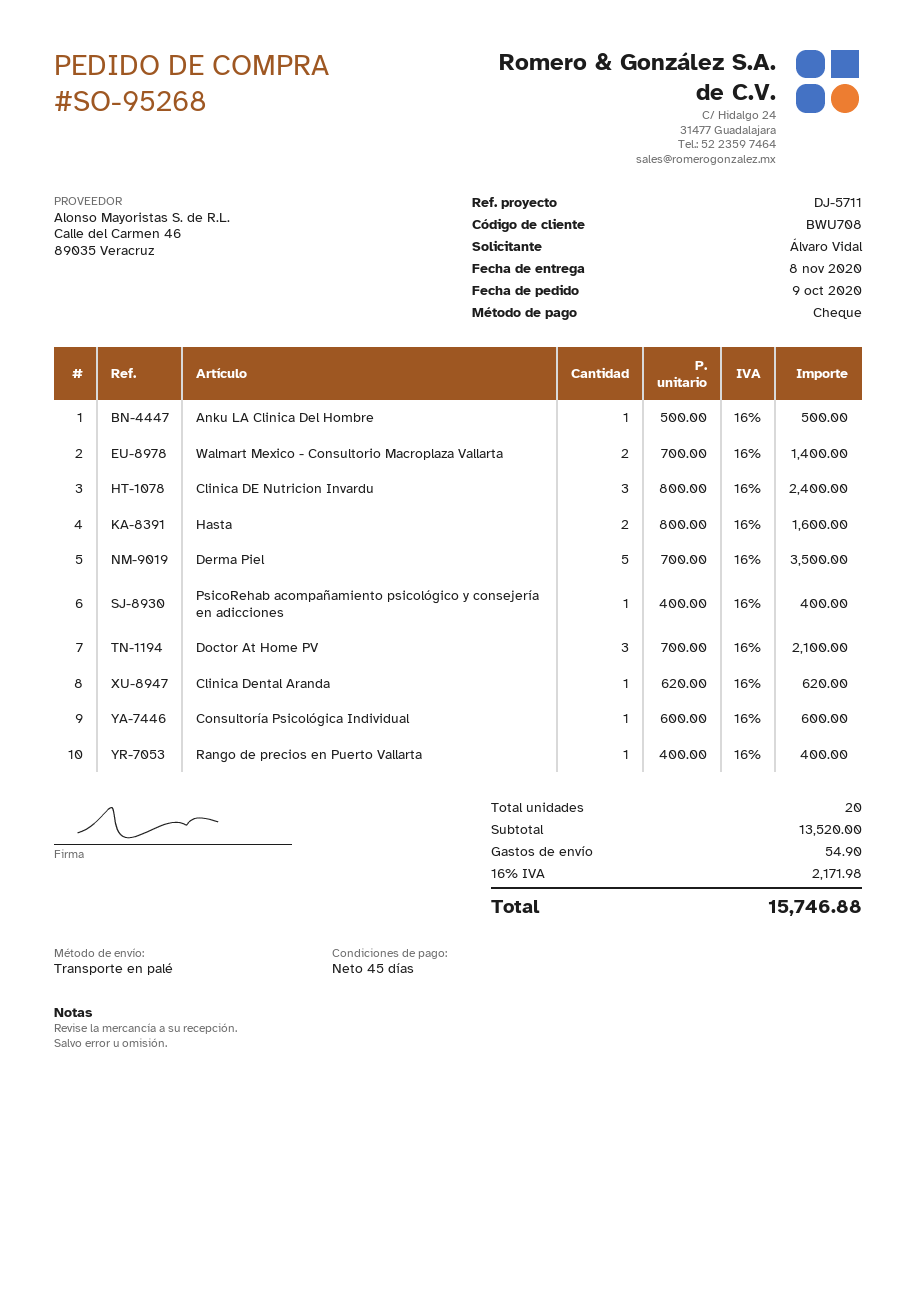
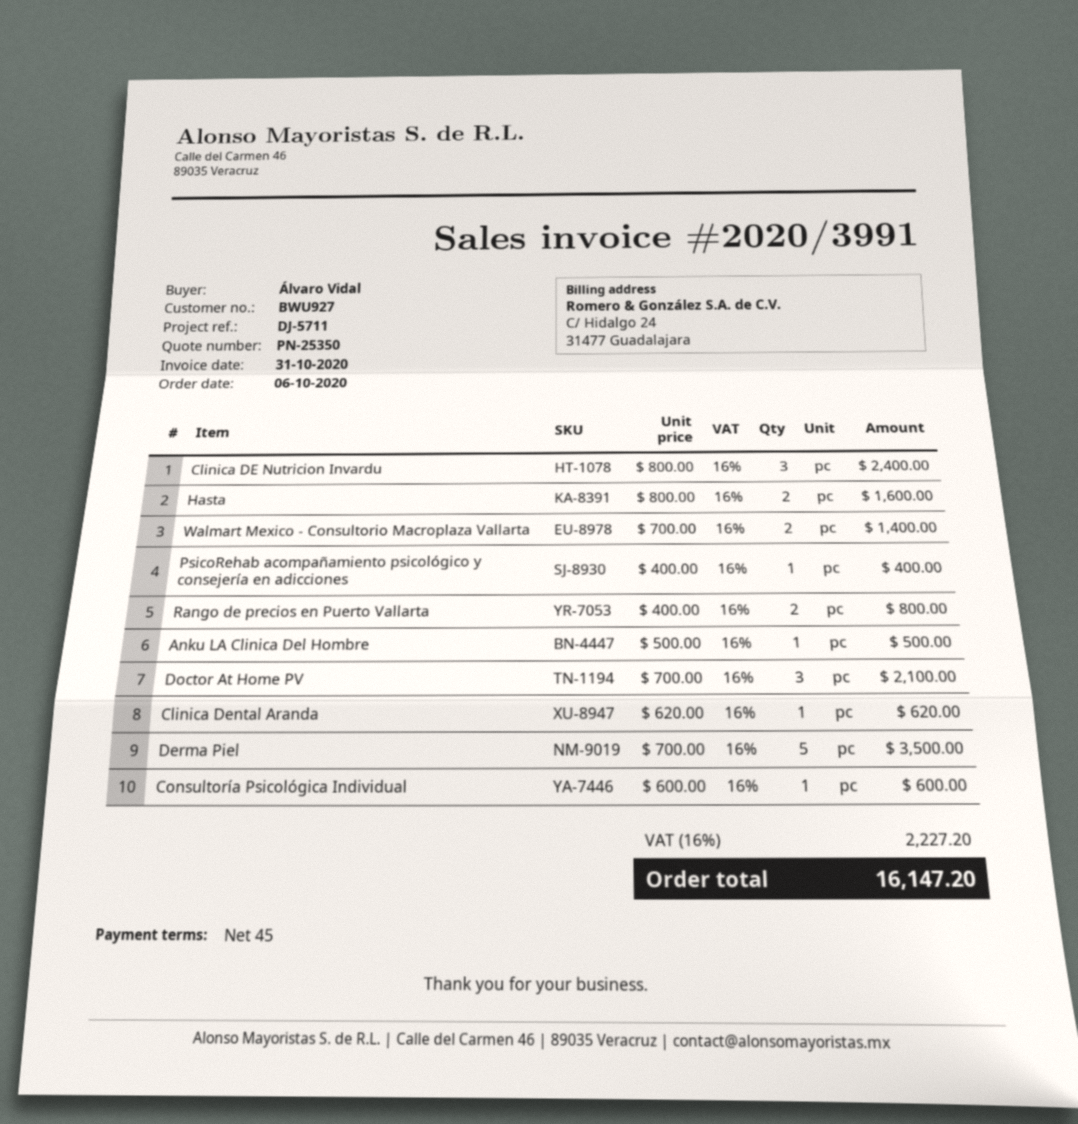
order date: 2020-10-09 -> 2020-10-06
customer number: BWU708 -> BWU927
Rango de precios en Puerto Vallarta: 1 x 400.00 = 400.00 -> 2 x 400.00 = 800.00
shipping: 54.90 -> none
tax: 16% = 2171.98 -> 16% = 2227.20
total: 15746.88 -> 16147.20

